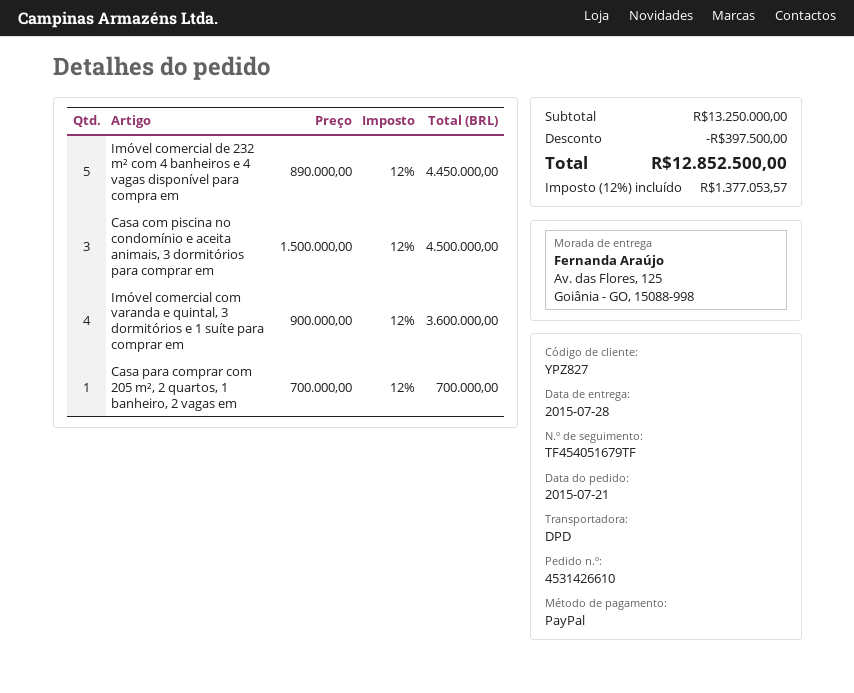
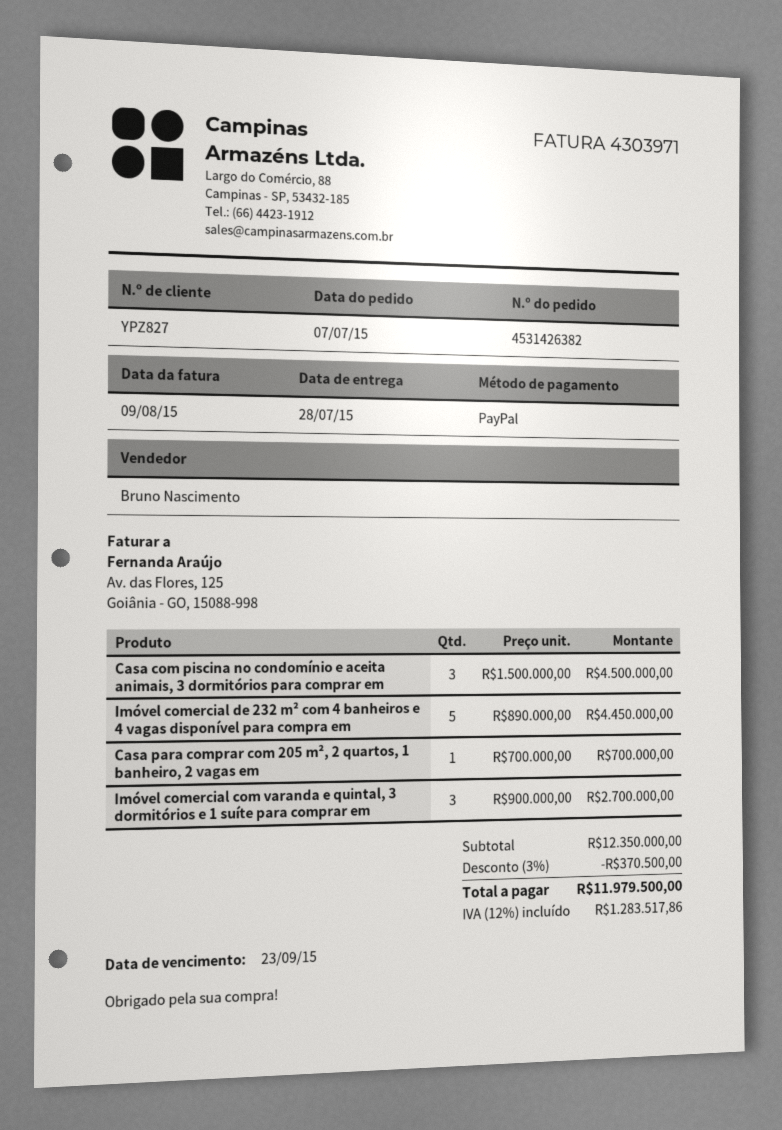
order number: 4531426610 -> 4531426382
order date: 2015-07-21 -> 2015-07-07
Imóvel comercial com varanda e quintal, 3 dormitórios e 1 suíte para comprar em: 4 x 900000.00 = 3600000.00 -> 3 x 900000.00 = 2700000.00
subtotal: 13250000.00 -> 12350000.00
discount: 397500.00 -> 370500.00
tax: 12% = 1377053.57 -> 12% = 1283517.86
total: 12852500.00 -> 11979500.00

